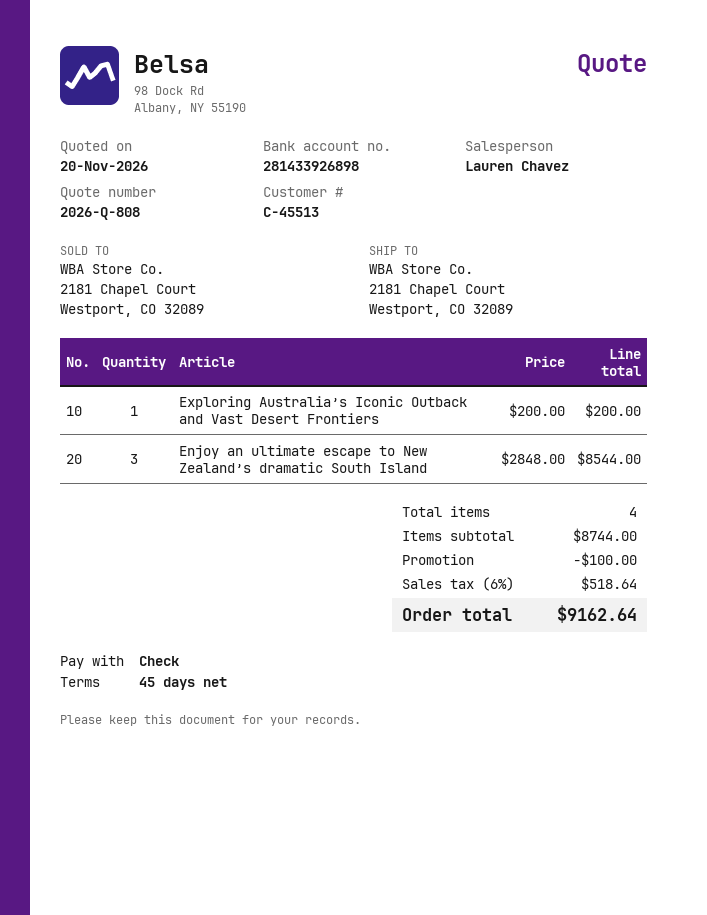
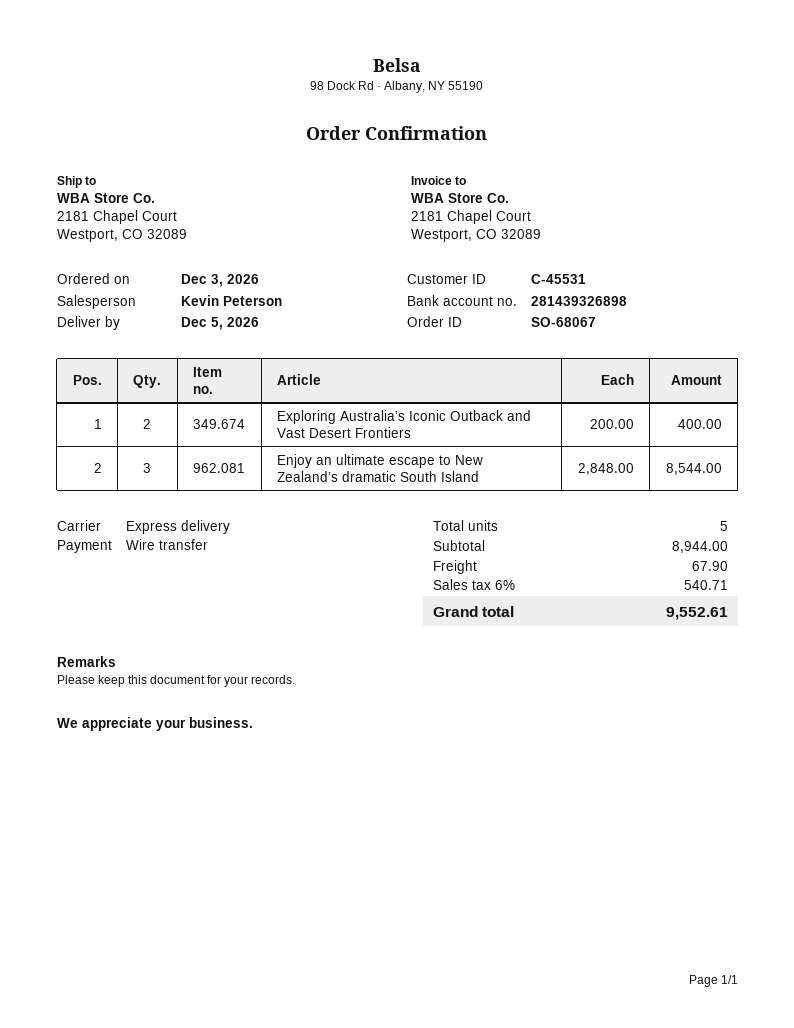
customer number: C-45513 -> C-45531
sales rep: Lauren Chavez -> Kevin Peterson
payment method: cheque -> bank transfer
bank account: 281433926898 -> 281439326898
Exploring Australia’s Iconic Outback and Vast Desert Frontiers: 1 x 200.00 = 200.00 -> 2 x 200.00 = 400.00
total quantity: 4 -> 5
subtotal: 8744.00 -> 8944.00
discount: 100.00 -> none
shipping: none -> 67.90
tax: 6% = 518.64 -> 6% = 540.71
total: 9162.64 -> 9552.61

